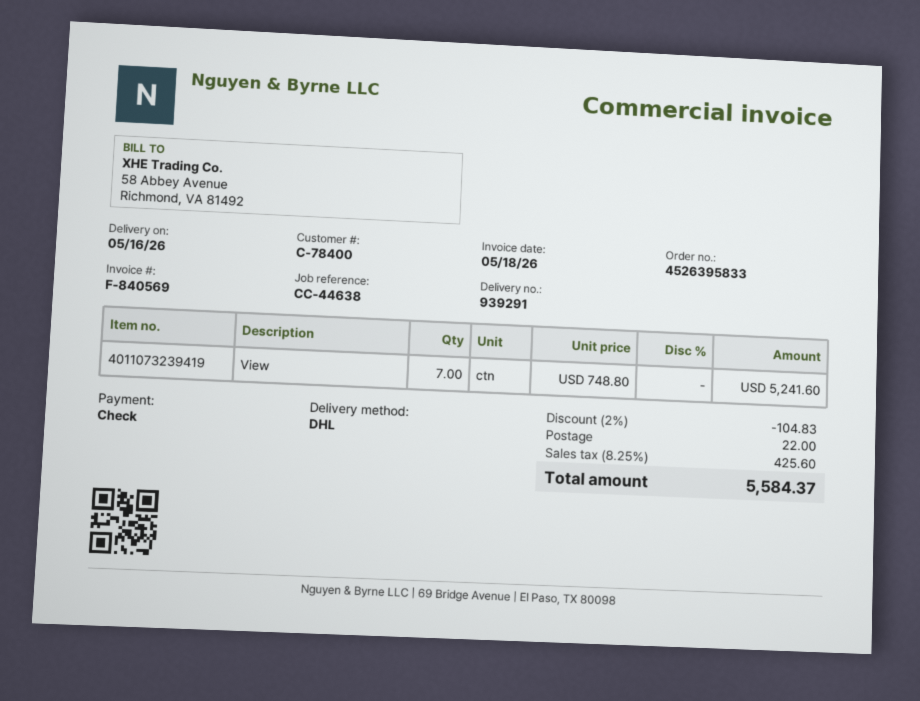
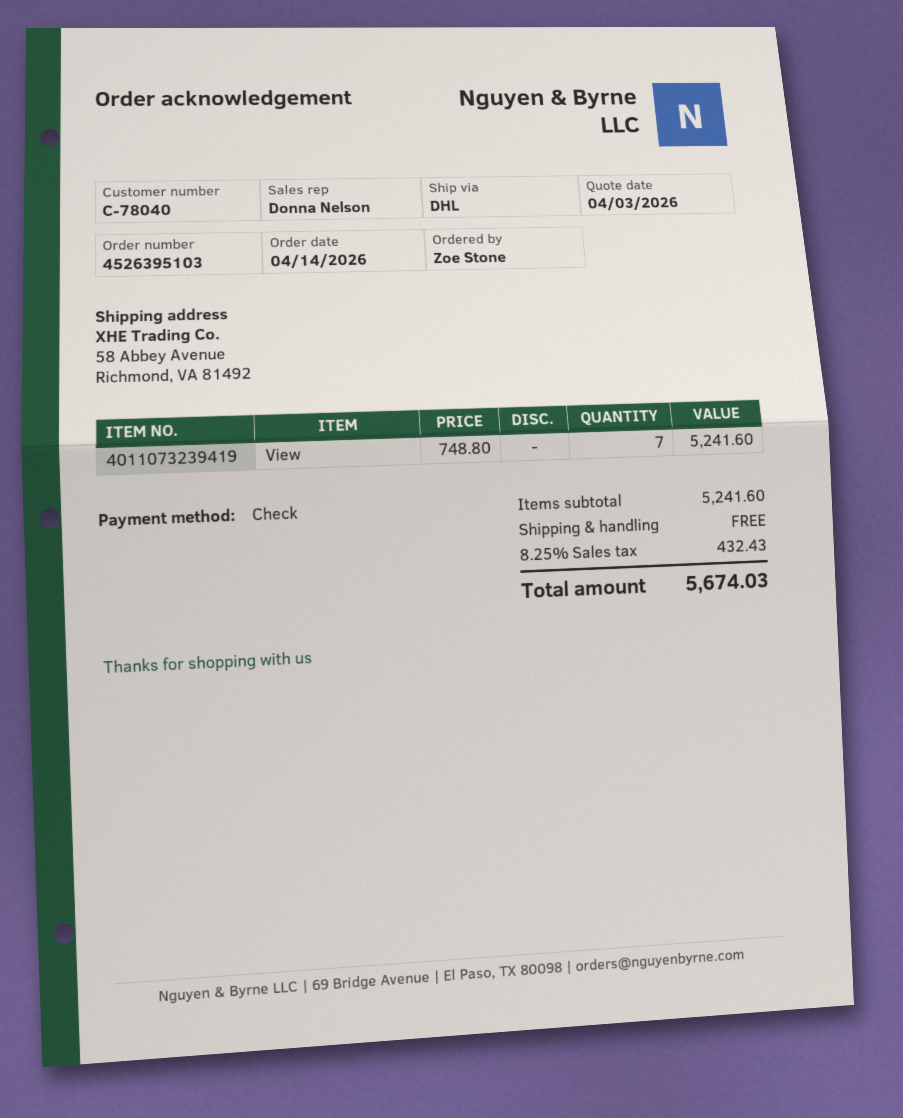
order number: 4526395833 -> 4526395103
customer number: C-78400 -> C-78040
discount: 2% = 104.83 -> none
shipping: 22.00 -> 0.00
tax: 8.25% = 425.60 -> 8.25% = 432.43
total: 5584.37 -> 5674.03

